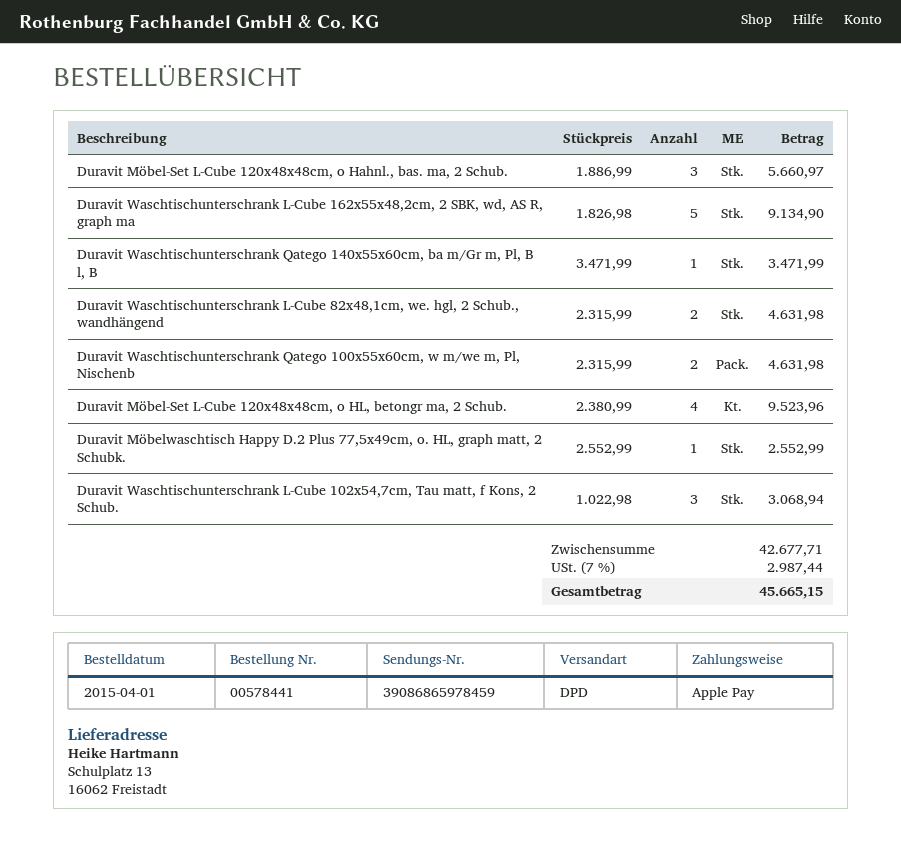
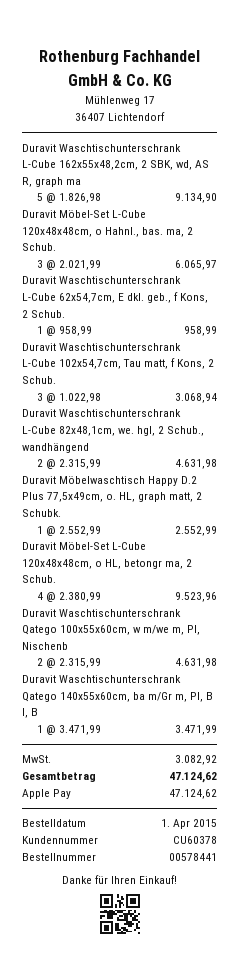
Duravit Möbel-Set L-Cube 120x48x48cm, o Hahnl., bas. ma, 2 Schub.: 3 x 1886.99 = 5660.97 -> 3 x 2021.99 = 6065.97
Duravit Waschtischunterschrank L-Cube 62x54,7cm, E dkl. geb., f Kons, 2 Schub.: none -> 1 x 958.99 = 958.99
tax: 2987.44 -> 3082.92
total: 45665.15 -> 47124.62

